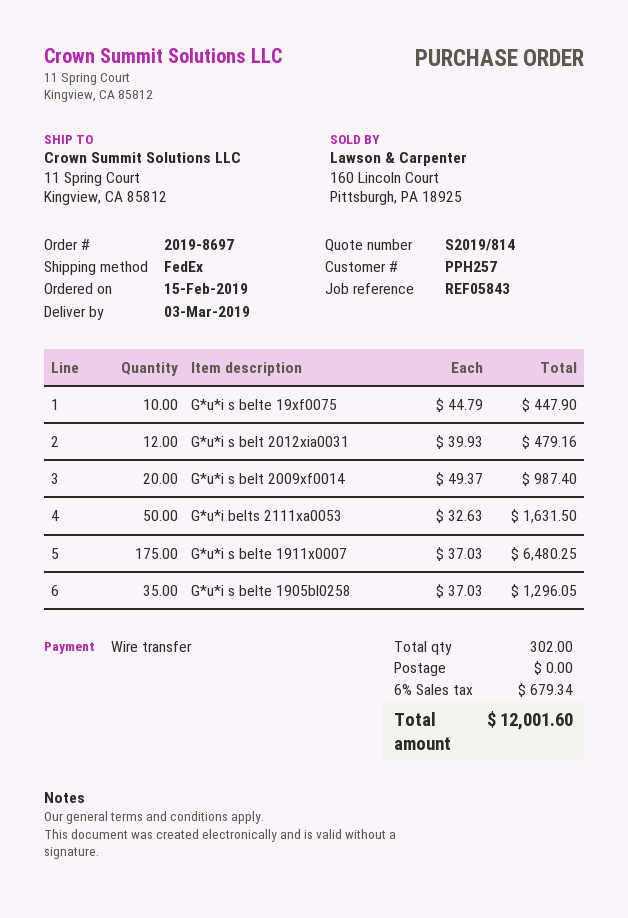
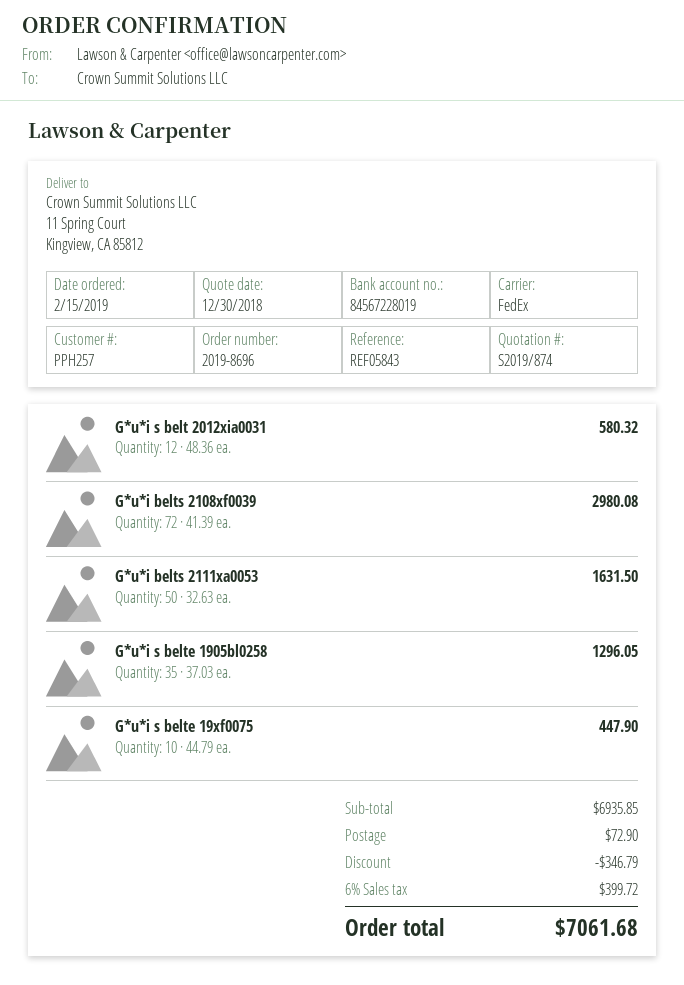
quote number: S2019/814 -> S2019/874
order number: 2019-8697 -> 2019-8696
G*u*i s belt 2012xia0031: 12 x 39.93 = 479.16 -> 12 x 48.36 = 580.32
G*u*i s belt 2009xf0014: 20 x 49.37 = 987.40 -> none
G*u*i s belte 1911x0007: 175 x 37.03 = 6480.25 -> none
G*u*i belts 2108xf0039: none -> 72 x 41.39 = 2980.08
discount: none -> 346.79
shipping: 0.00 -> 72.90
tax: 6% = 679.34 -> 6% = 399.72
total: 12001.60 -> 7061.68

